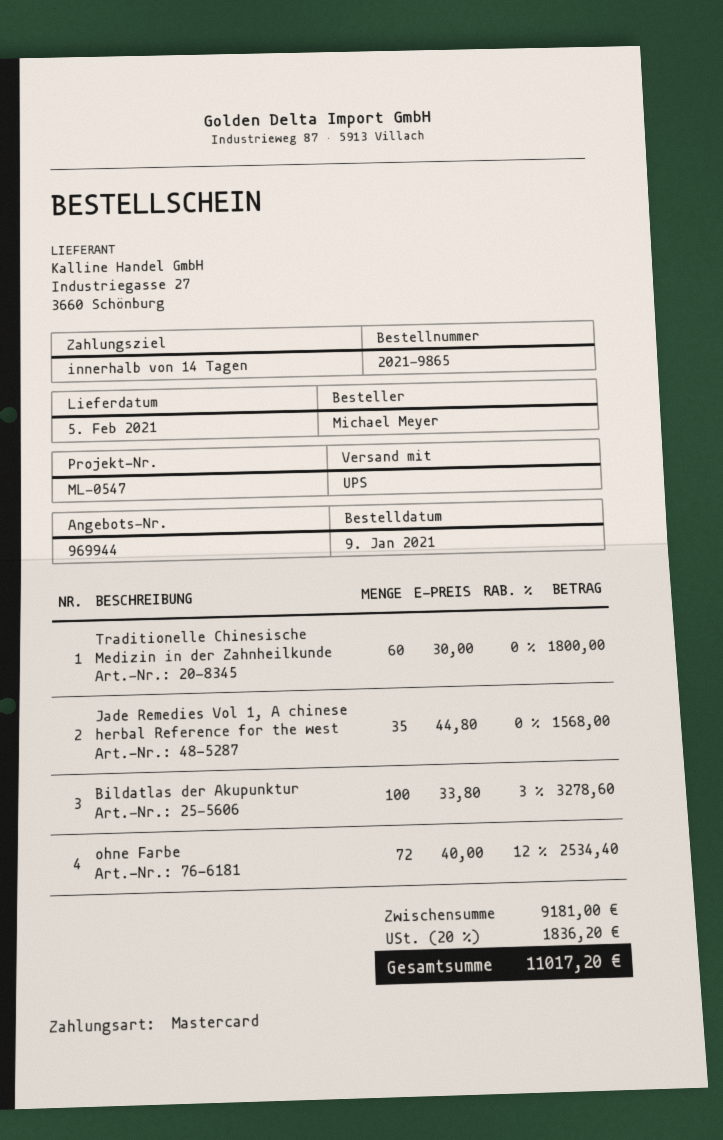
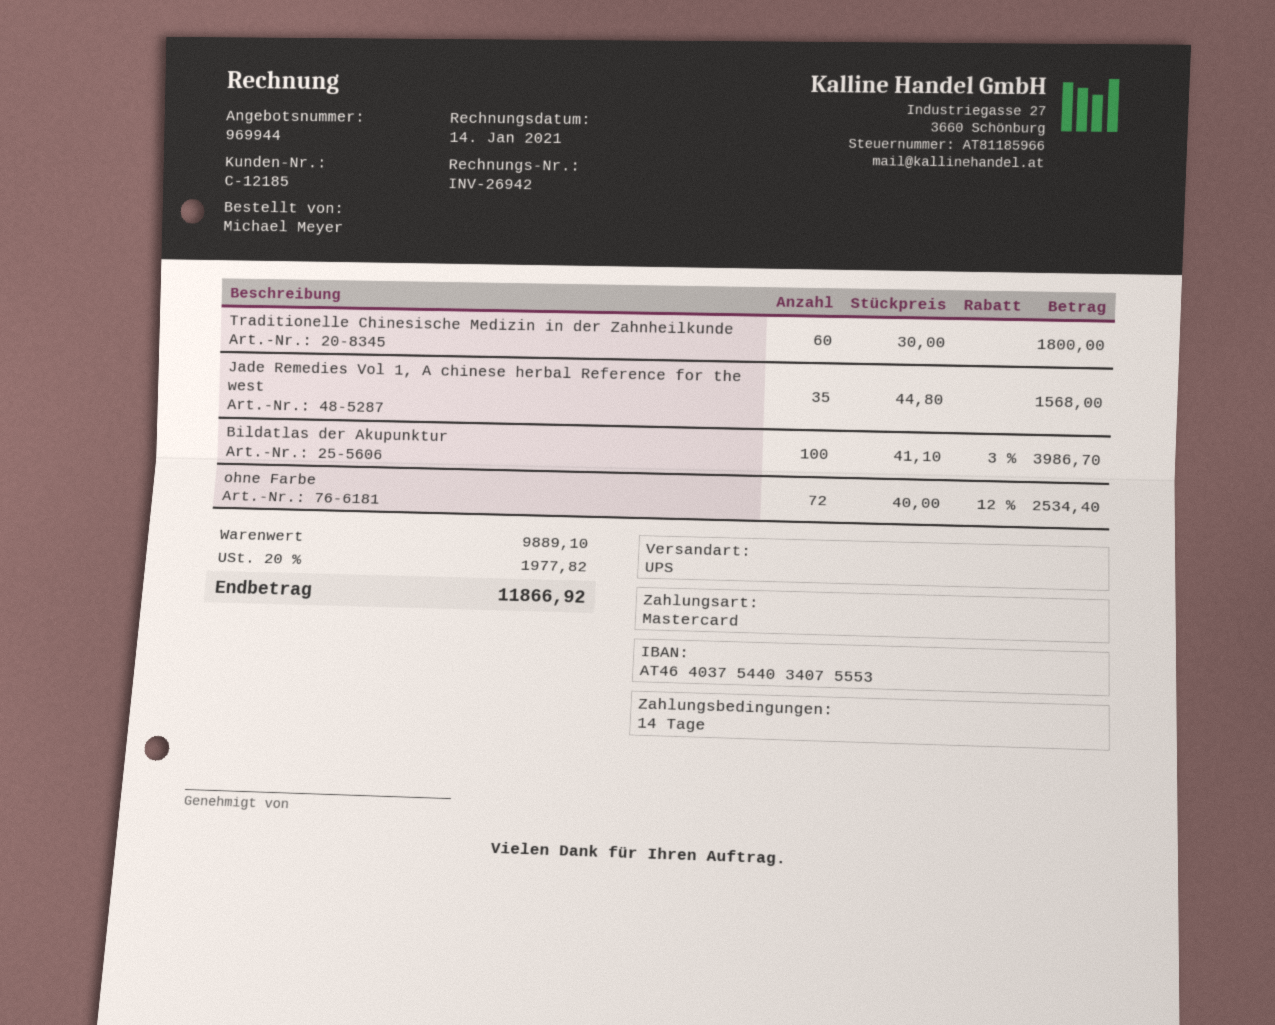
Bildatlas der Akupunktur: 100 x 33.80 - 3% = 3278.60 -> 100 x 41.10 - 3% = 3986.70
subtotal: 9181.00 -> 9889.10
tax: 20% = 1836.20 -> 20% = 1977.82
total: 11017.20 -> 11866.92

